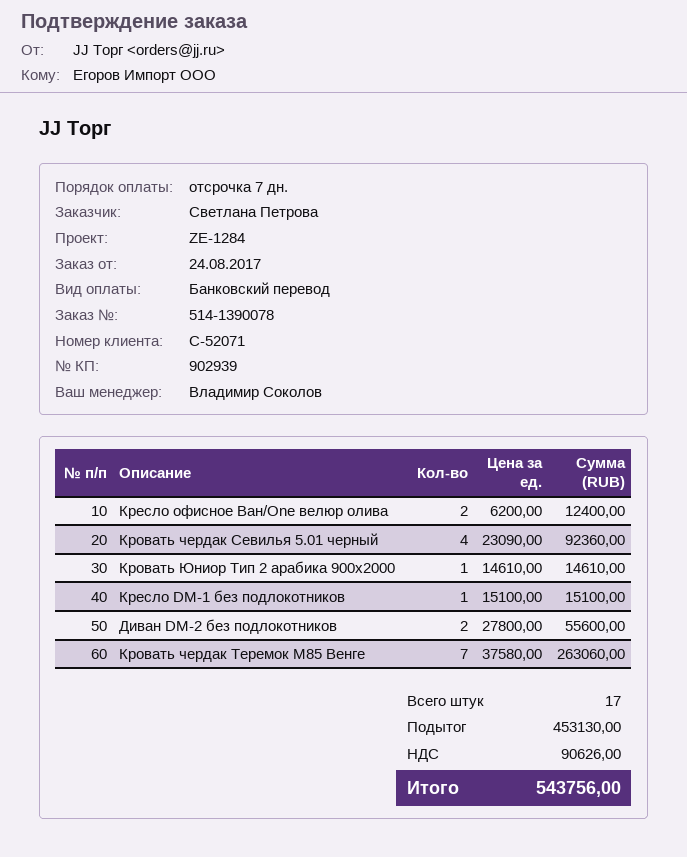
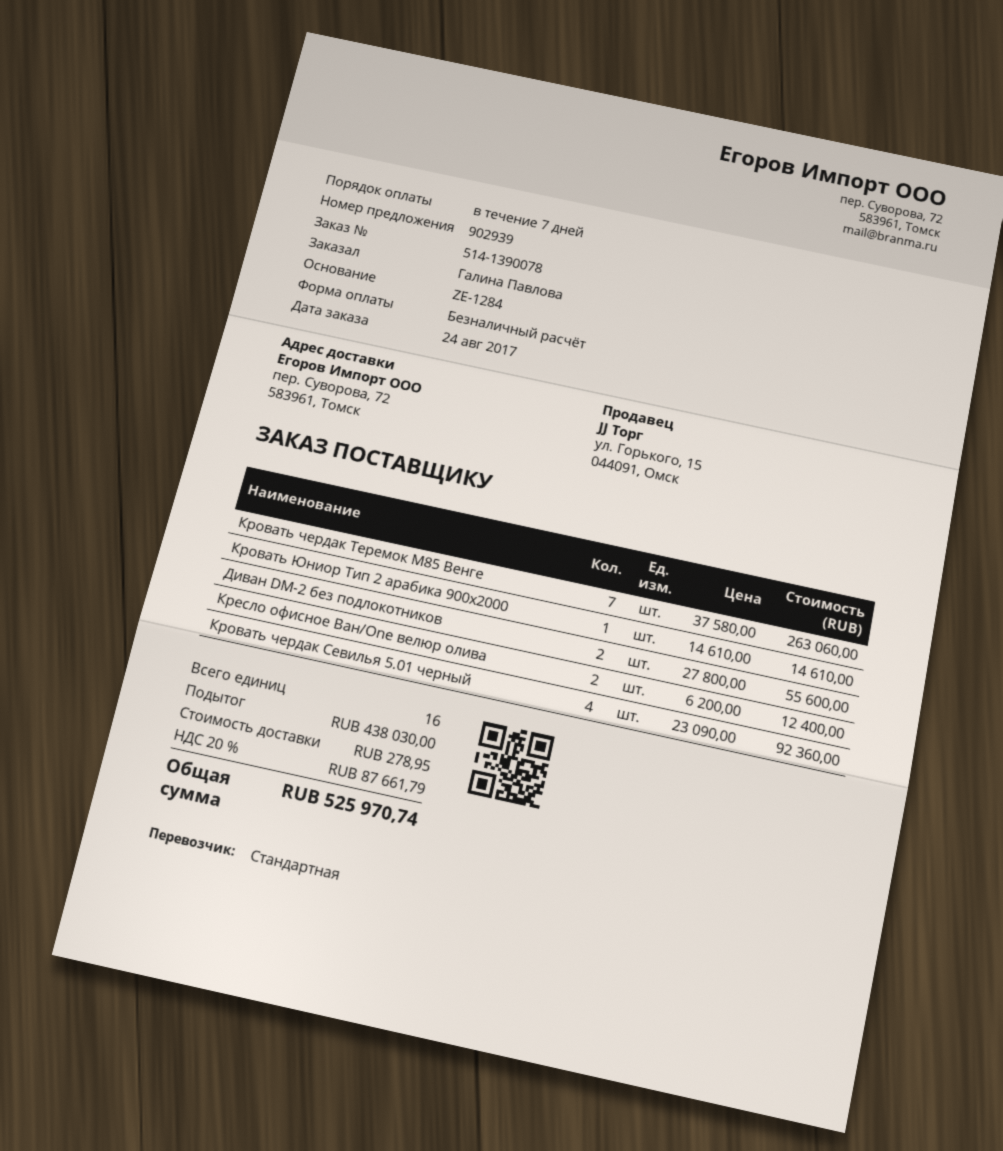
ordered by: Светлана Петрова -> Галина Павлова
Кресло DM-1 без подлокотников: 1 x 15100.00 = 15100.00 -> none
total quantity: 17 -> 16
subtotal: 453130.00 -> 438030.00
shipping: none -> 278.95
tax: 90626.00 -> 87661.79
total: 543756.00 -> 525970.74

